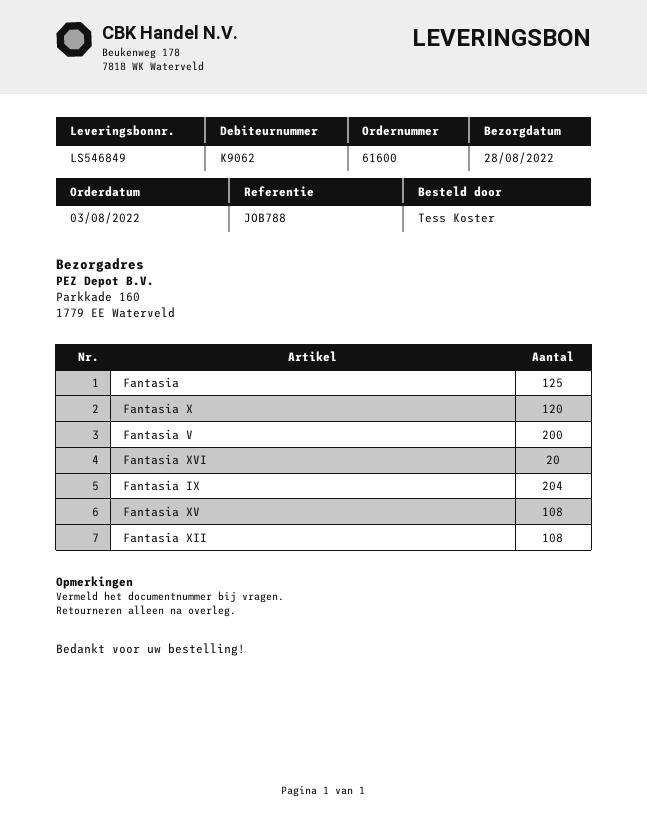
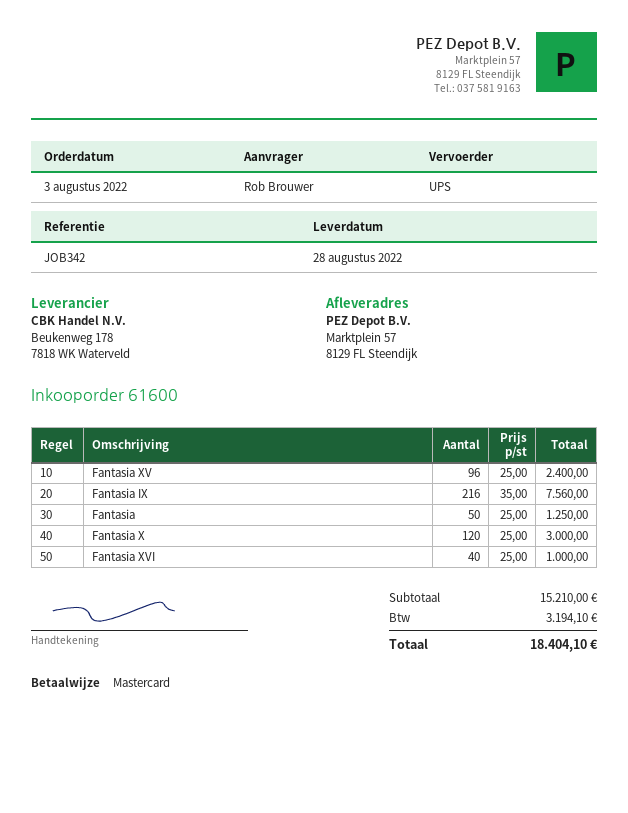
reference: JOB788 -> JOB342
ordered by: Tess Koster -> Rob Brouwer
ship to: Parkkade 160, 1779 EE Waterveld -> Marktplein 57, 8129 FL Steendijk
Fantasia: 125 -> 50
Fantasia V: 200 -> none
Fantasia XVI: 20 -> 40
Fantasia IX: 204 -> 216
Fantasia XV: 108 -> 96
Fantasia XII: 108 -> none

